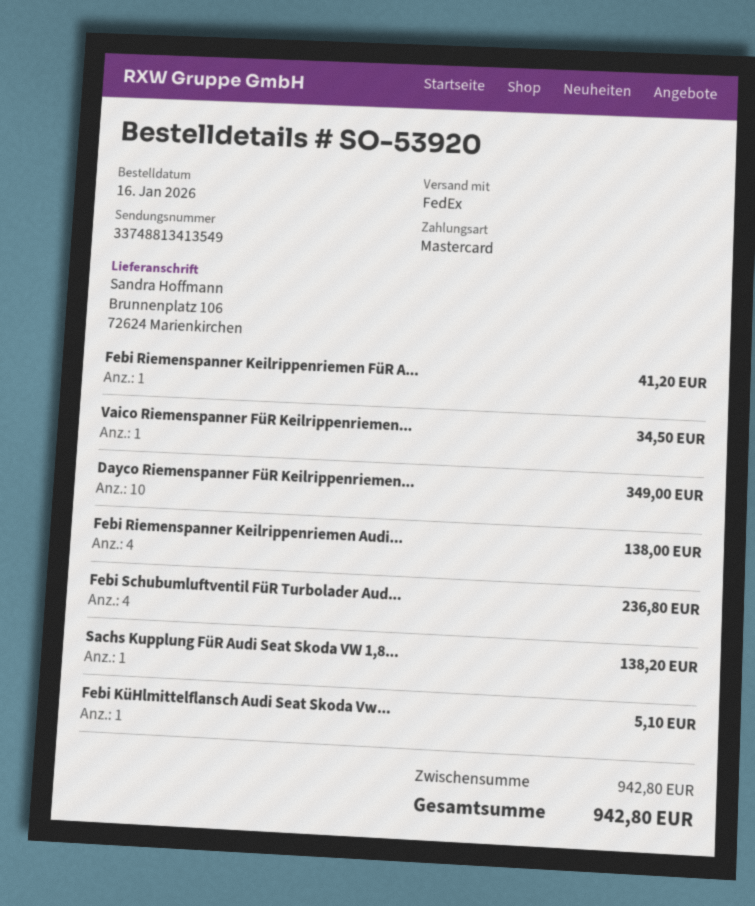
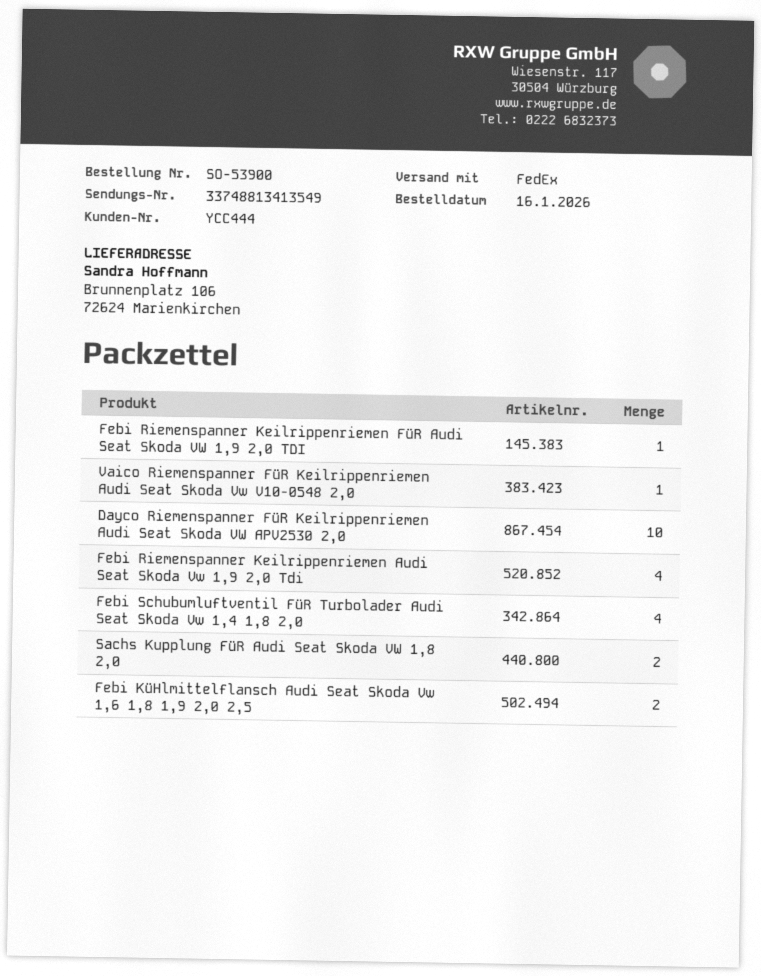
order number: SO-53920 -> SO-53900
Sachs Kupplung FüR Audi Seat Skoda VW 1,8...: 1 -> 2
Febi KüHlmittelflansch Audi Seat Skoda Vw...: 1 -> 2

